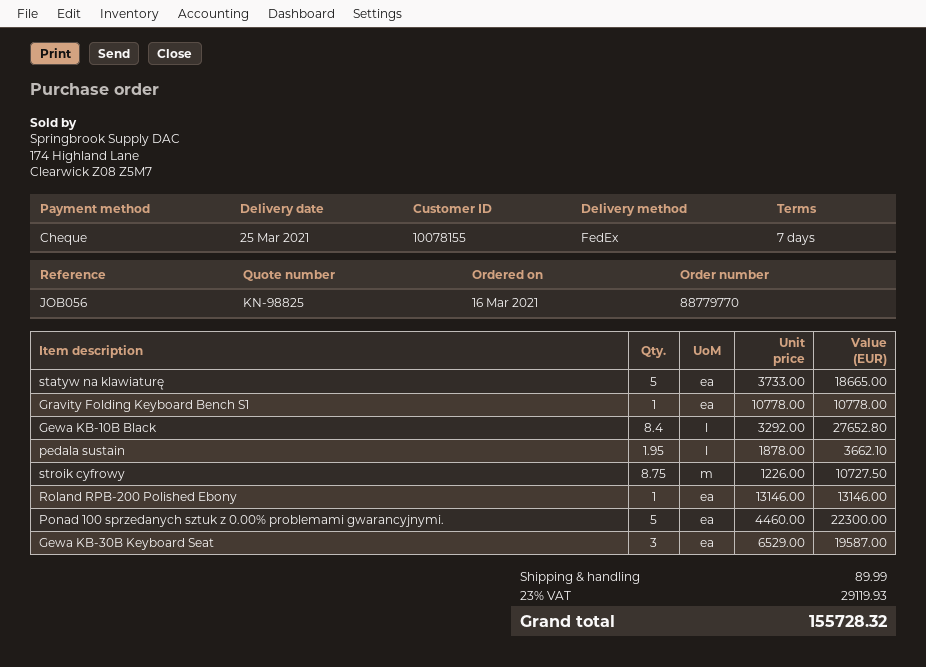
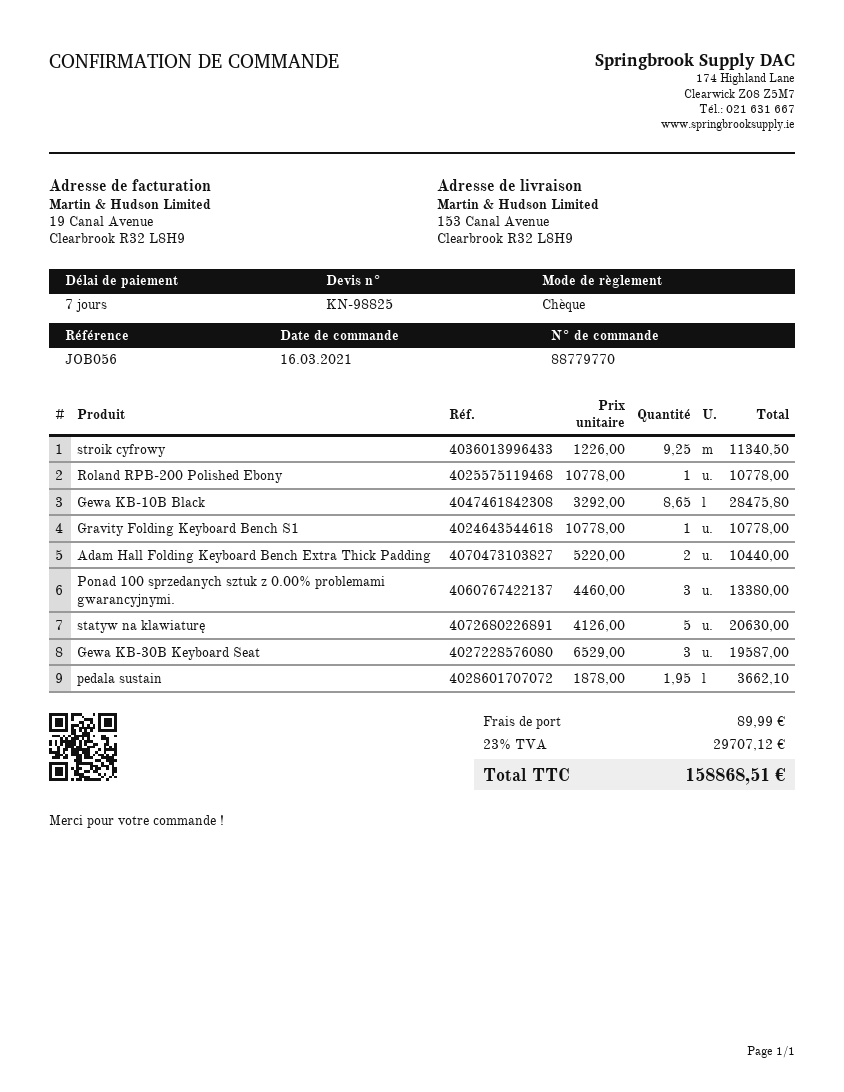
statyw na klawiaturę: 5 x 3733.00 = 18665.00 -> 5 x 4126.00 = 20630.00
Gewa KB-10B Black: 8.4 x 3292.00 = 27652.80 -> 8.65 x 3292.00 = 28475.80
stroik cyfrowy: 8.75 x 1226.00 = 10727.50 -> 9.25 x 1226.00 = 11340.50
Roland RPB-200 Polished Ebony: 1 x 13146.00 = 13146.00 -> 1 x 10778.00 = 10778.00
Ponad 100 sprzedanych sztuk z 0.00% problemami gwarancyjnymi.: 5 x 4460.00 = 22300.00 -> 3 x 4460.00 = 13380.00
Adam Hall Folding Keyboard Bench Extra Thick Padding: none -> 2 x 5220.00 = 10440.00
tax: 23% = 29119.93 -> 23% = 29707.12
total: 155728.32 -> 158868.51

